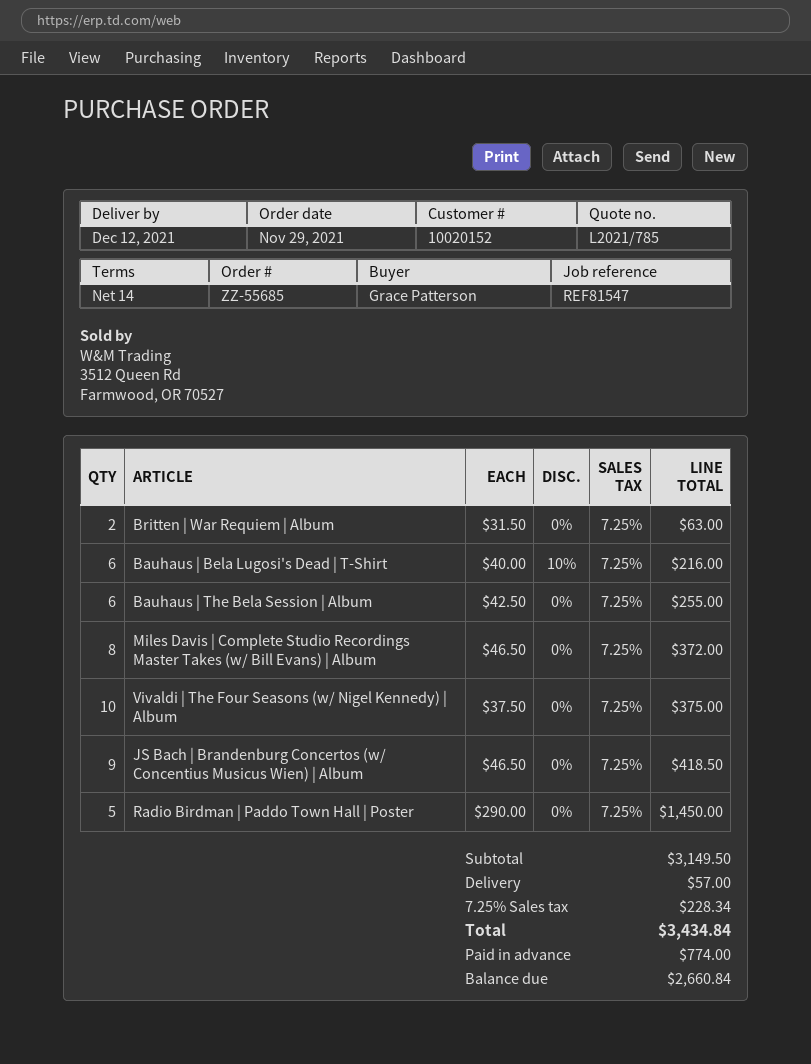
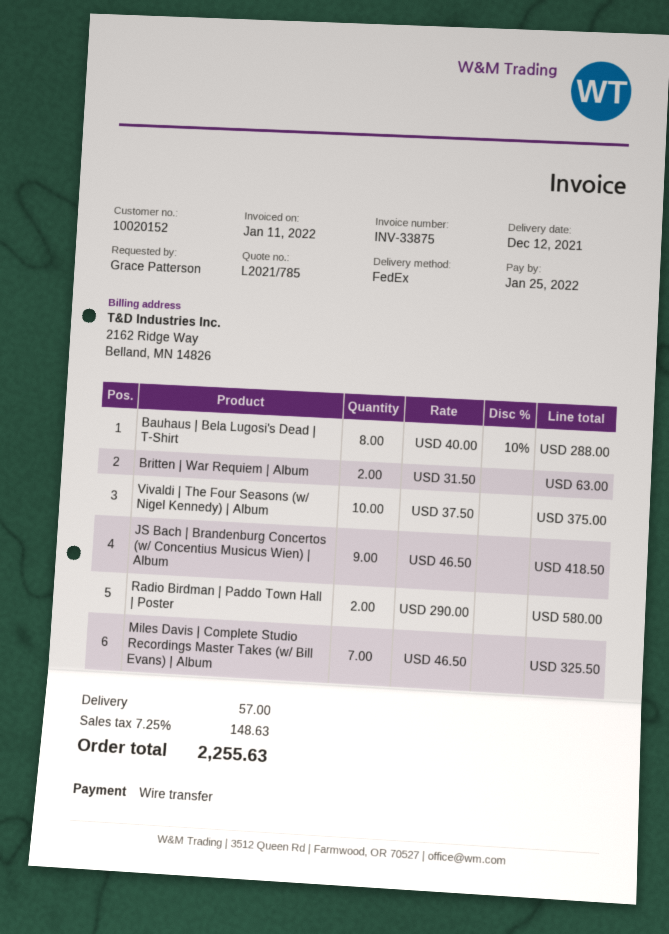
Bauhaus | Bela Lugosi's Dead | T-Shirt: 6 x 40.00 - 10% = 216.00 -> 8 x 40.00 - 10% = 288.00
Bauhaus | The Bela Session | Album: 6 x 42.50 = 255.00 -> none
Miles Davis | Complete Studio Recordings Master Takes (w/ Bill Evans) | Album: 8 x 46.50 = 372.00 -> 7 x 46.50 = 325.50
Radio Birdman | Paddo Town Hall | Poster: 5 x 290.00 = 1450.00 -> 2 x 290.00 = 580.00
tax: 7.25% = 228.34 -> 7.25% = 148.63
total: 3434.84 -> 2255.63

